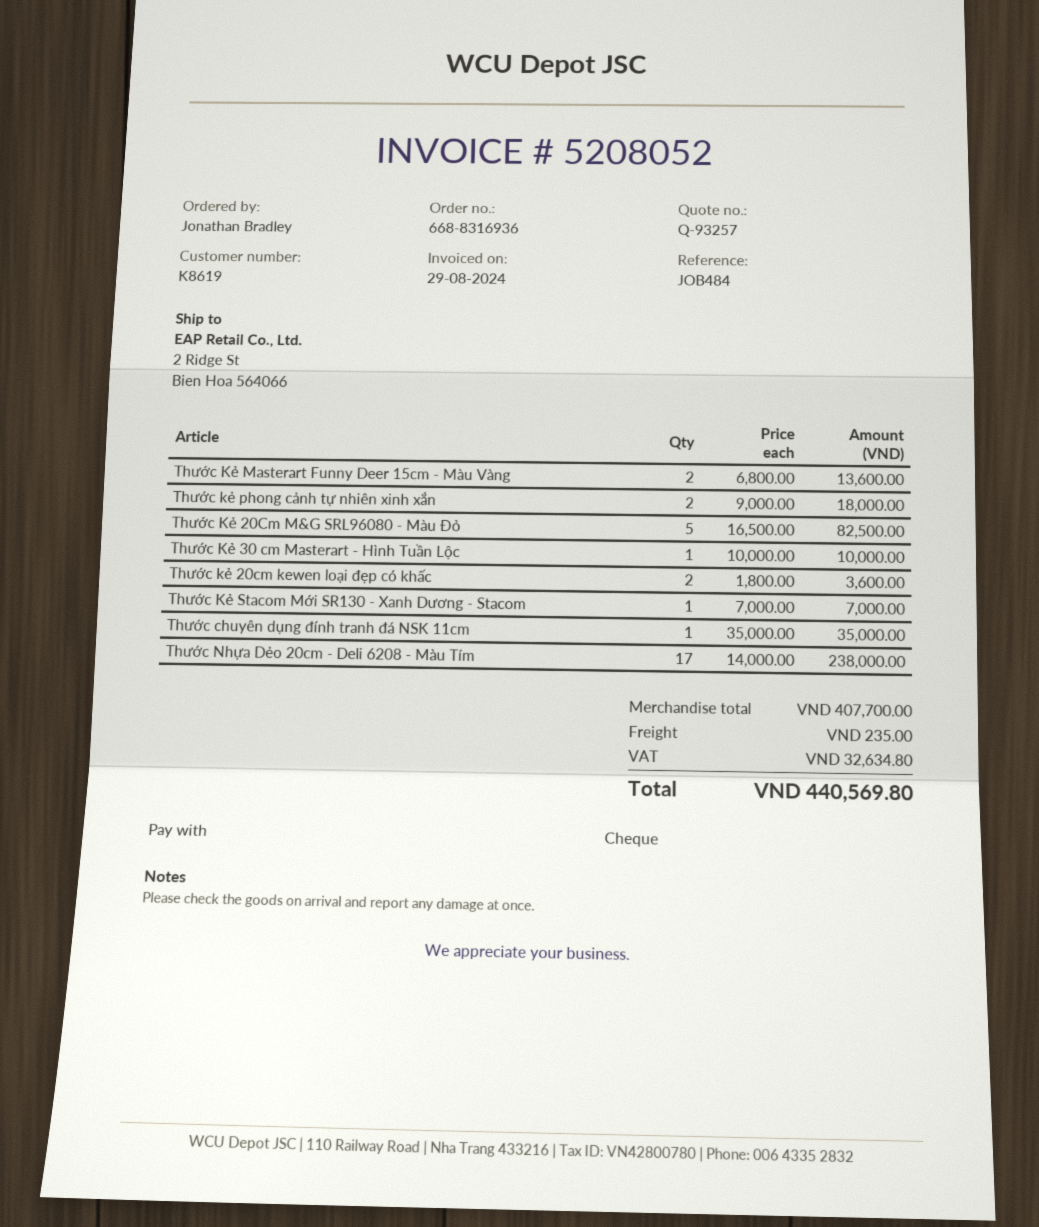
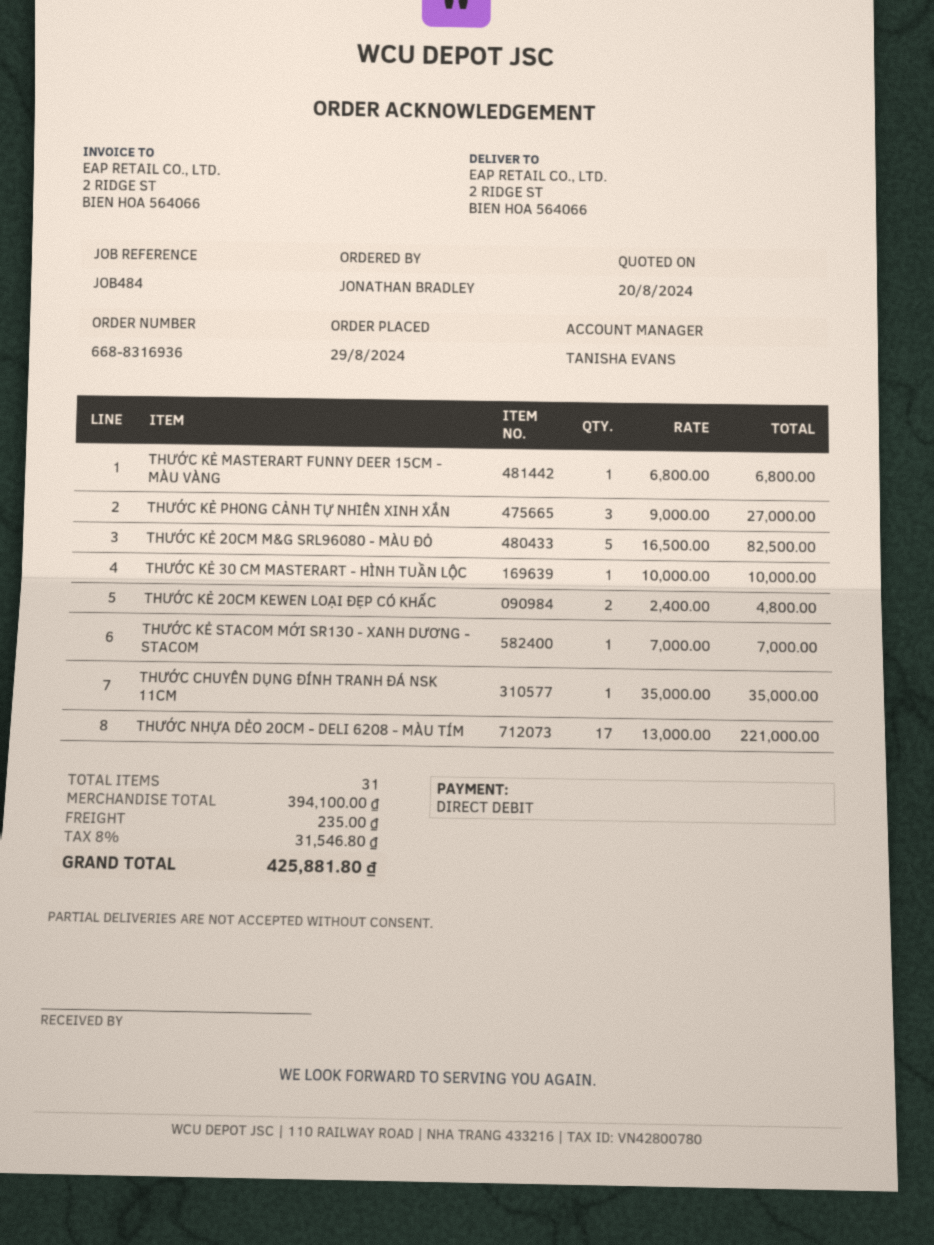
payment method: cheque -> direct debit
Thước Kẻ Masterart Funny Deer 15cm - Màu Vàng: 2 x 6800.00 = 13600.00 -> 1 x 6800.00 = 6800.00
Thước kẻ phong cảnh tự nhiên xinh xắn: 2 x 9000.00 = 18000.00 -> 3 x 9000.00 = 27000.00
Thước kẻ 20cm kewen loại đẹp có khấc: 2 x 1800.00 = 3600.00 -> 2 x 2400.00 = 4800.00
Thước Nhựa Dẻo 20cm - Deli 6208 - Màu Tím: 17 x 14000.00 = 238000.00 -> 17 x 13000.00 = 221000.00
subtotal: 407700.00 -> 394100.00
tax: 32634.80 -> 31546.80
total: 440569.80 -> 425881.80

